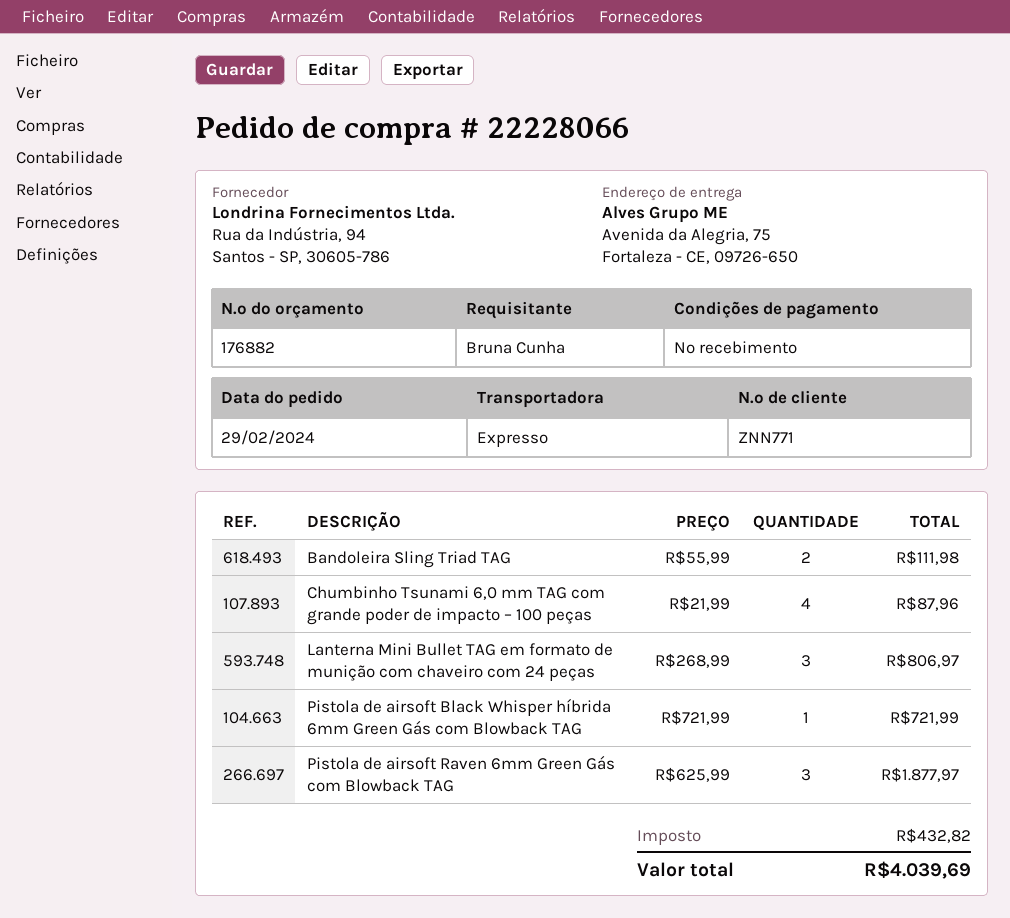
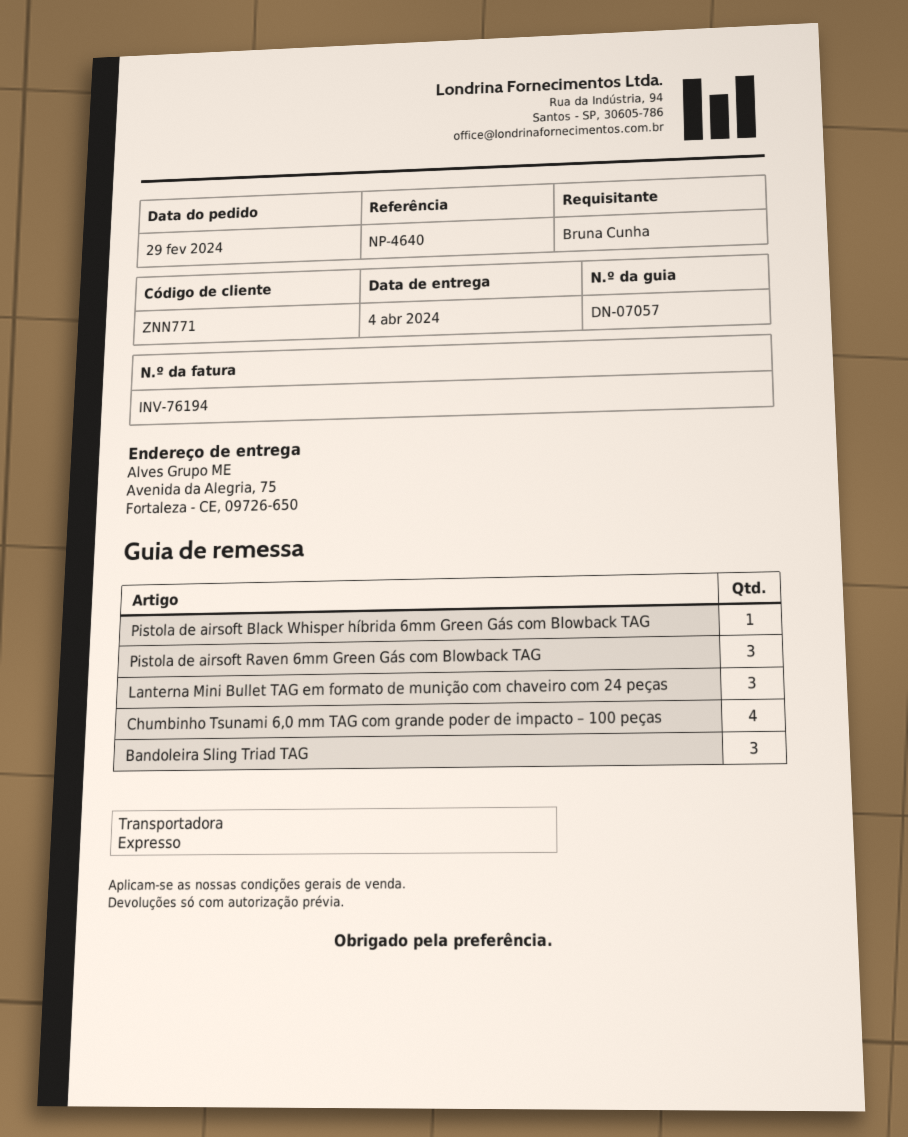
Bandoleira Sling Triad TAG: 2 -> 3

